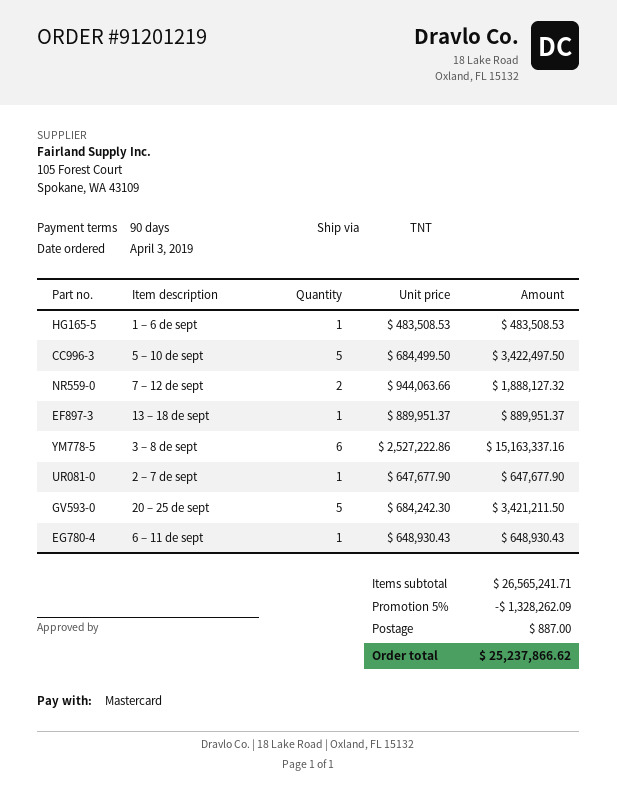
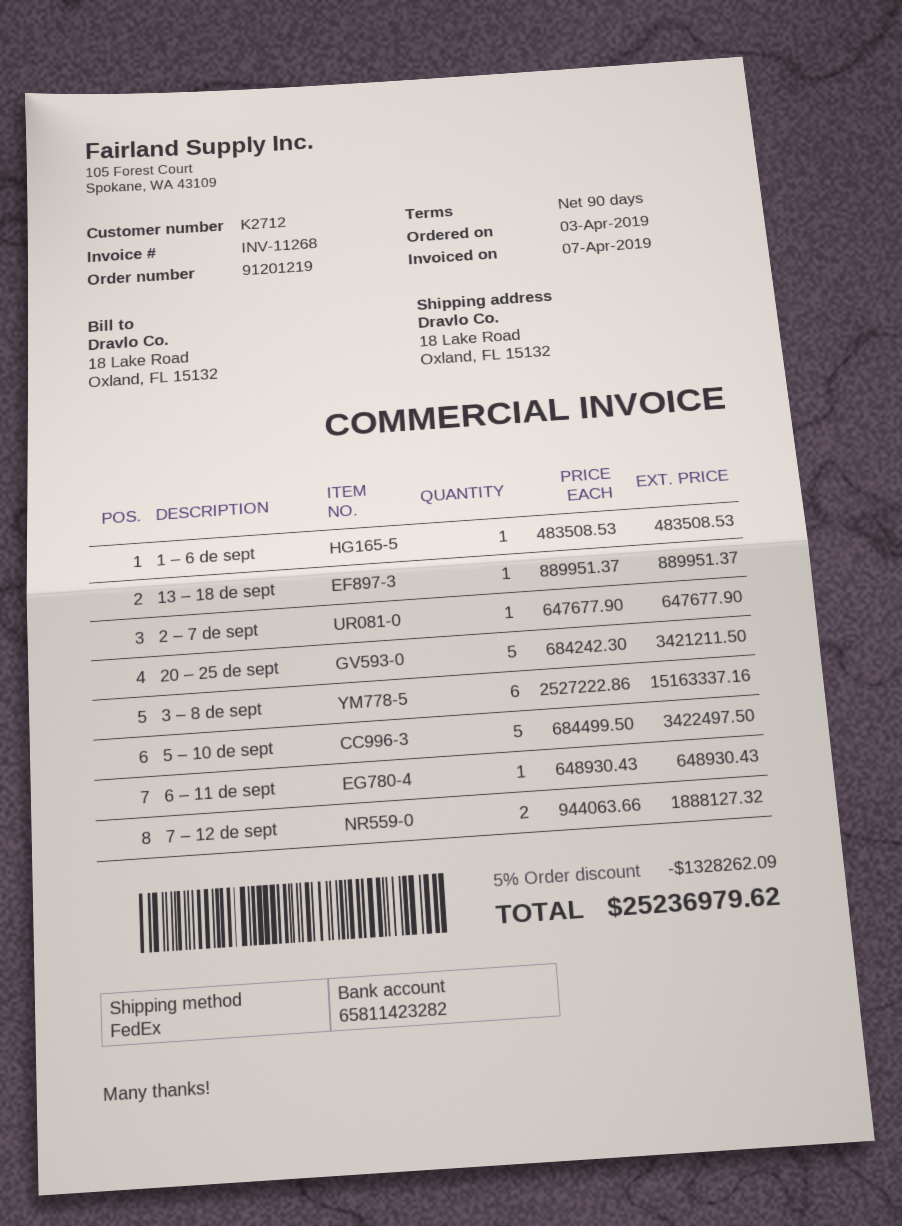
shipping method: TNT -> FedEx
shipping: 887.00 -> none
total: 25237866.62 -> 25236979.62

